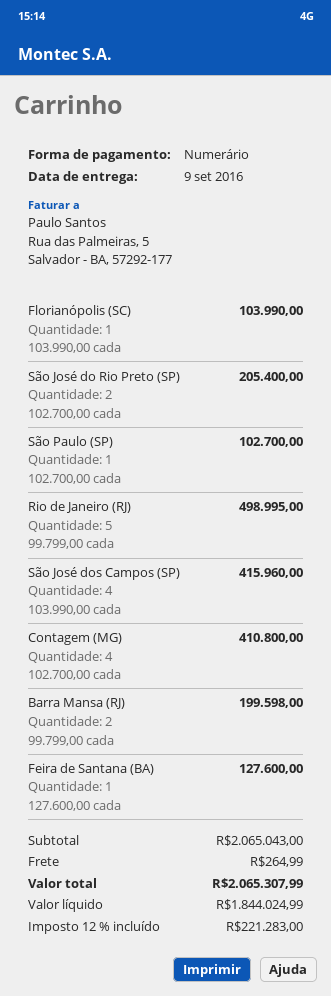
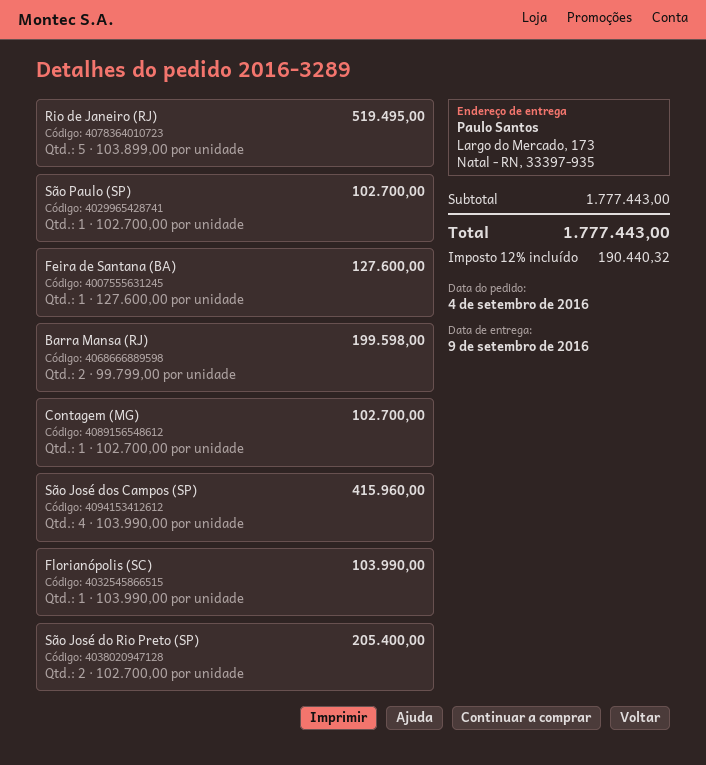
Rio de Janeiro (RJ): 5 x 99799.00 = 498995.00 -> 5 x 103899.00 = 519495.00
Contagem (MG): 4 x 102700.00 = 410800.00 -> 1 x 102700.00 = 102700.00
subtotal: 2065043.00 -> 1777443.00
shipping: 264.99 -> none
tax: 12% = 221283.00 -> 12% = 190440.32
total: 2065307.99 -> 1777443.00

